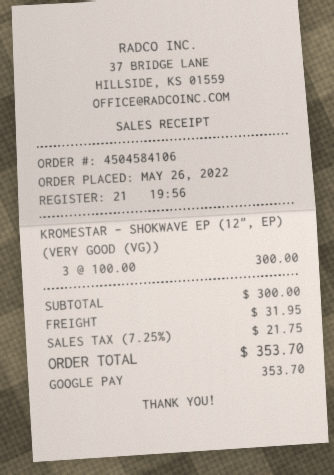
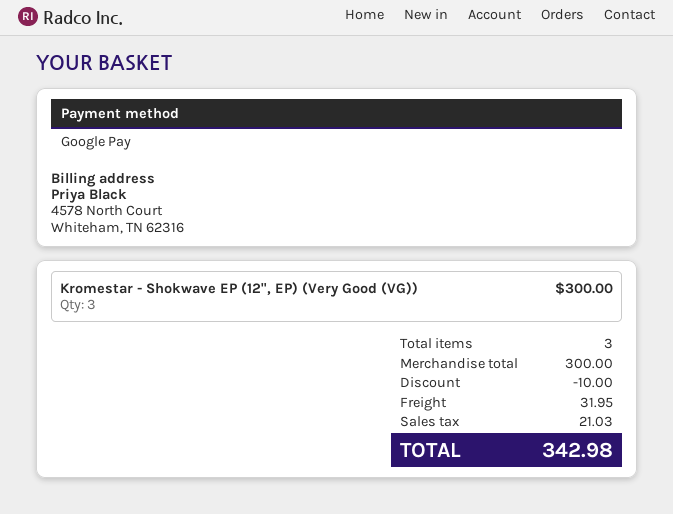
discount: none -> 10.00
tax: 21.75 -> 21.03
total: 353.70 -> 342.98

